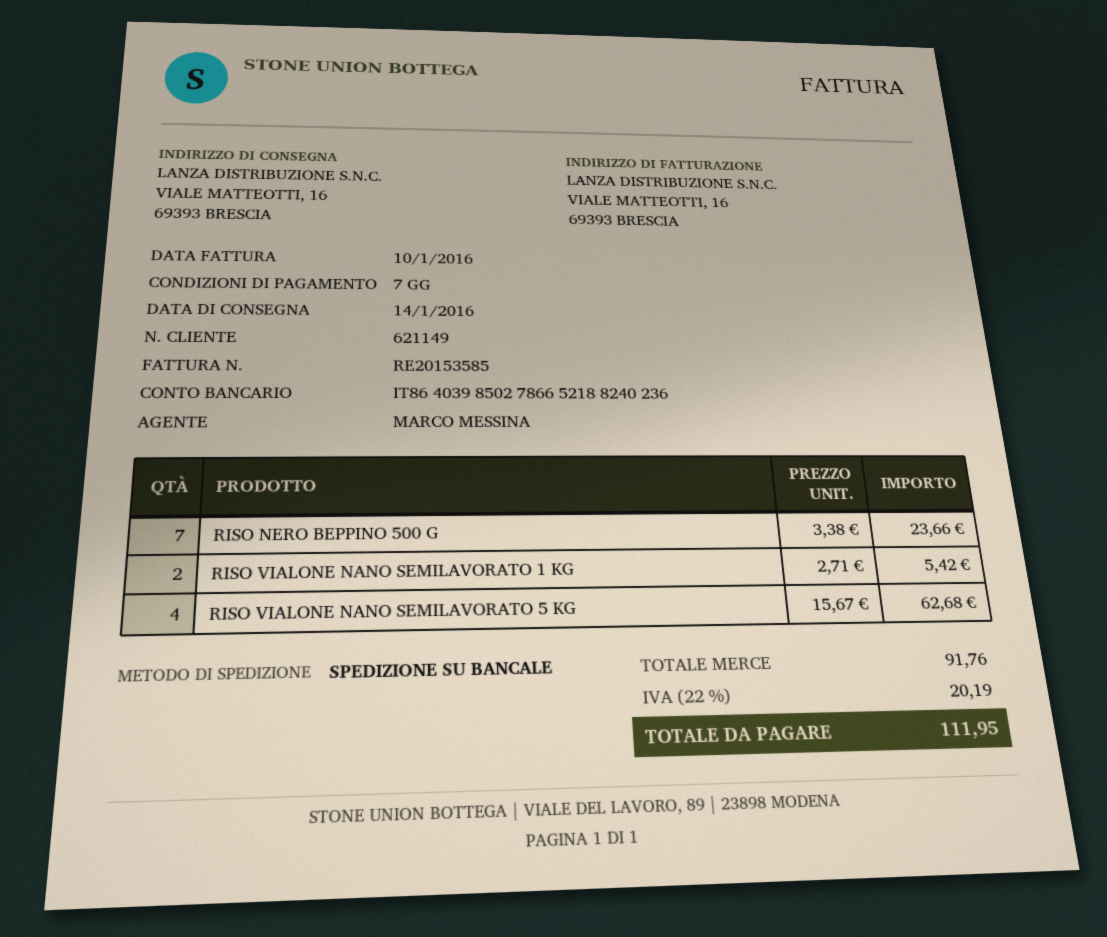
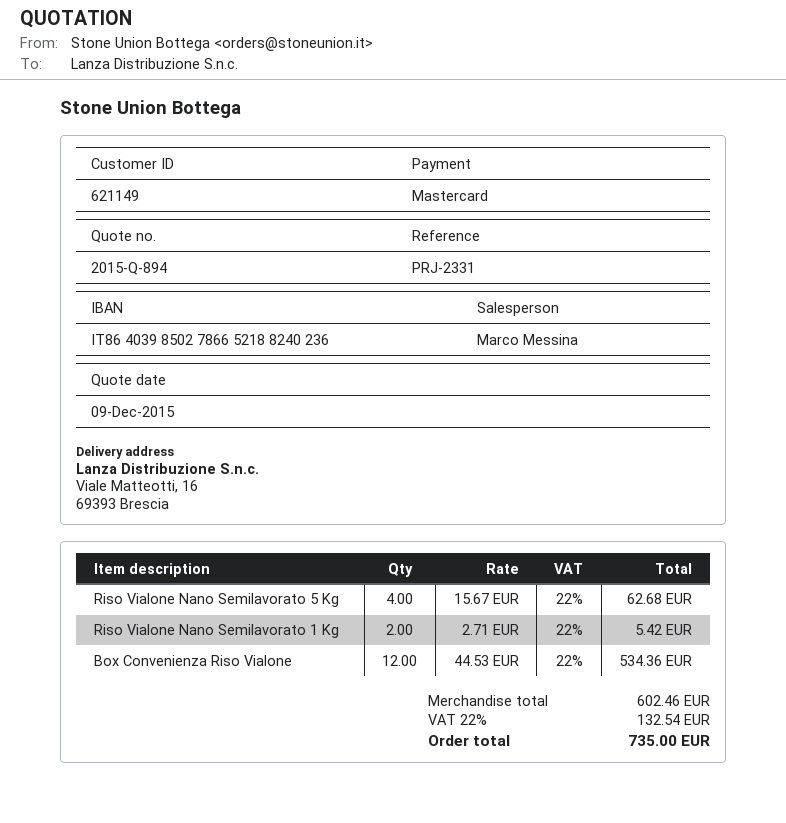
RISO NERO BEPPINO 500 G: 7 x 3.38 = 23.66 -> none
Box Convenienza Riso Vialone: none -> 12 x 44.53 = 534.36
subtotal: 91.76 -> 602.46
tax: 22% = 20.19 -> 22% = 132.54
total: 111.95 -> 735.00

